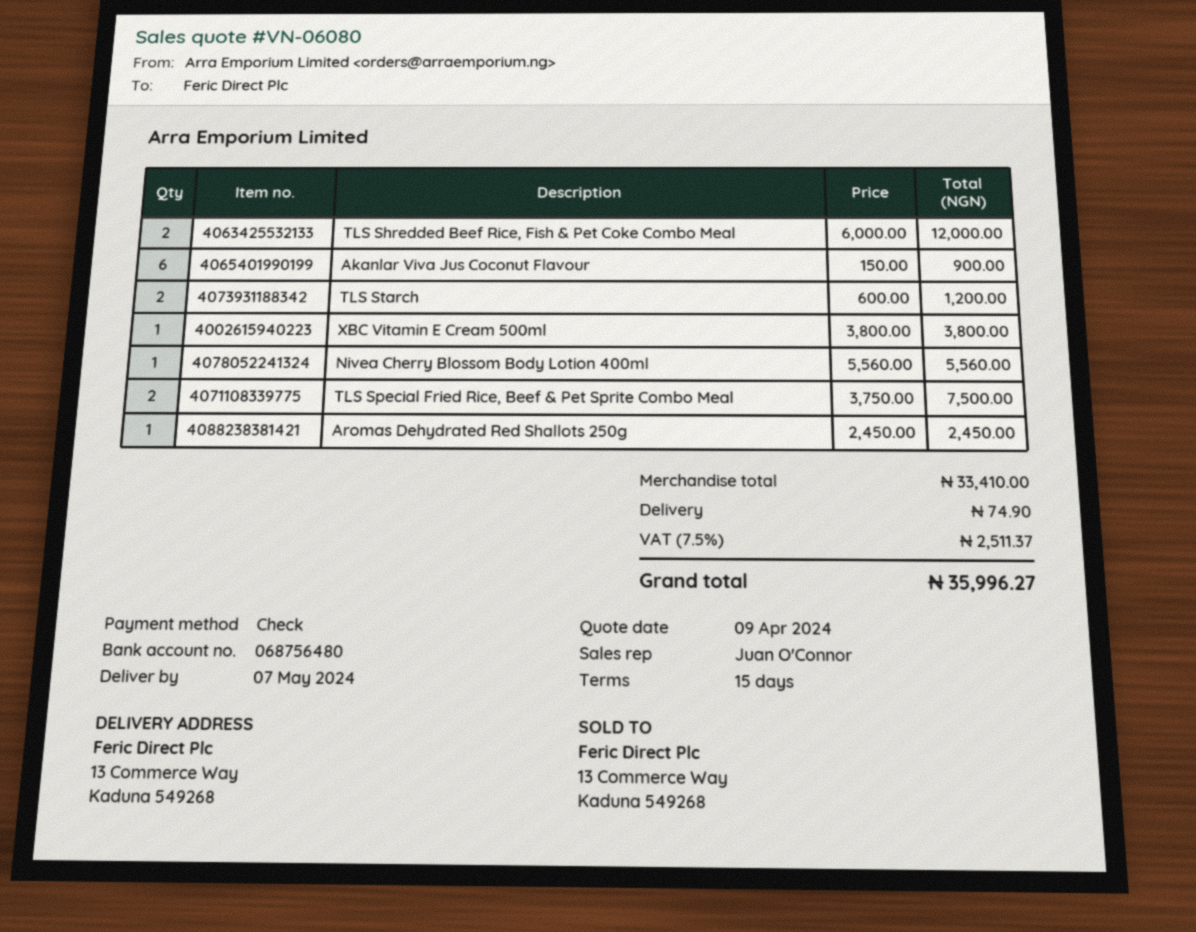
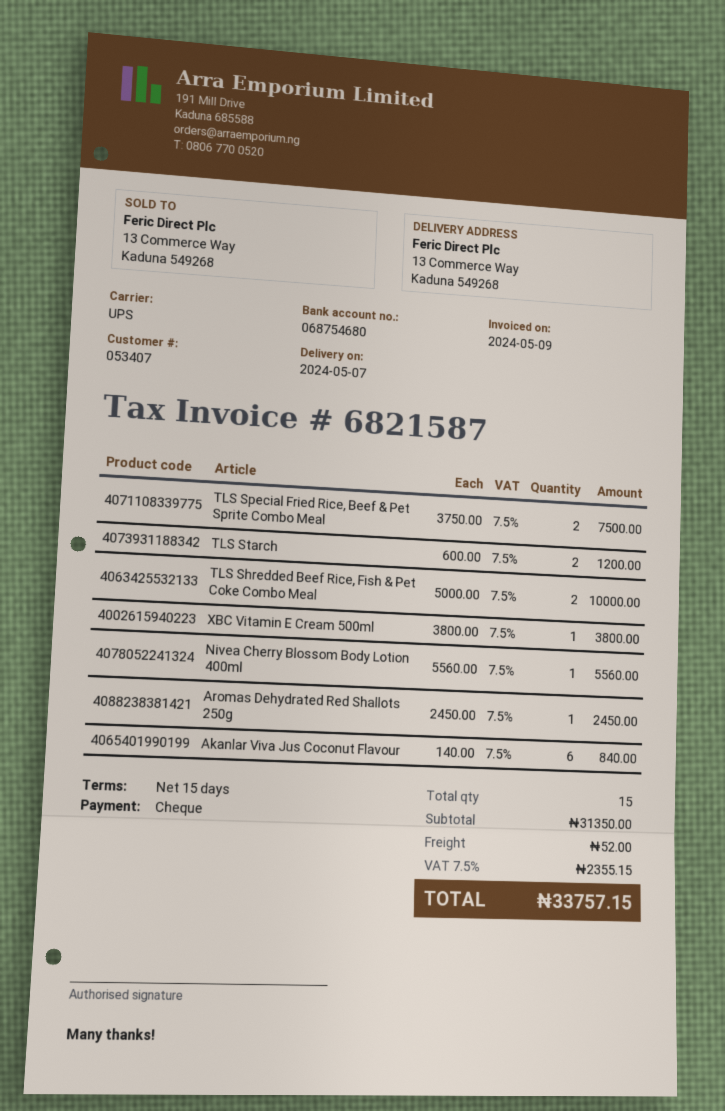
bank account: 068756480 -> 068754680
TLS Shredded Beef Rice, Fish & Pet Coke Combo Meal: 2 x 6000.00 = 12000.00 -> 2 x 5000.00 = 10000.00
Akanlar Viva Jus Coconut Flavour: 6 x 150.00 = 900.00 -> 6 x 140.00 = 840.00
subtotal: 33410.00 -> 31350.00
shipping: 74.90 -> 52.00
tax: 7.5% = 2511.37 -> 7.5% = 2355.15
total: 35996.27 -> 33757.15

